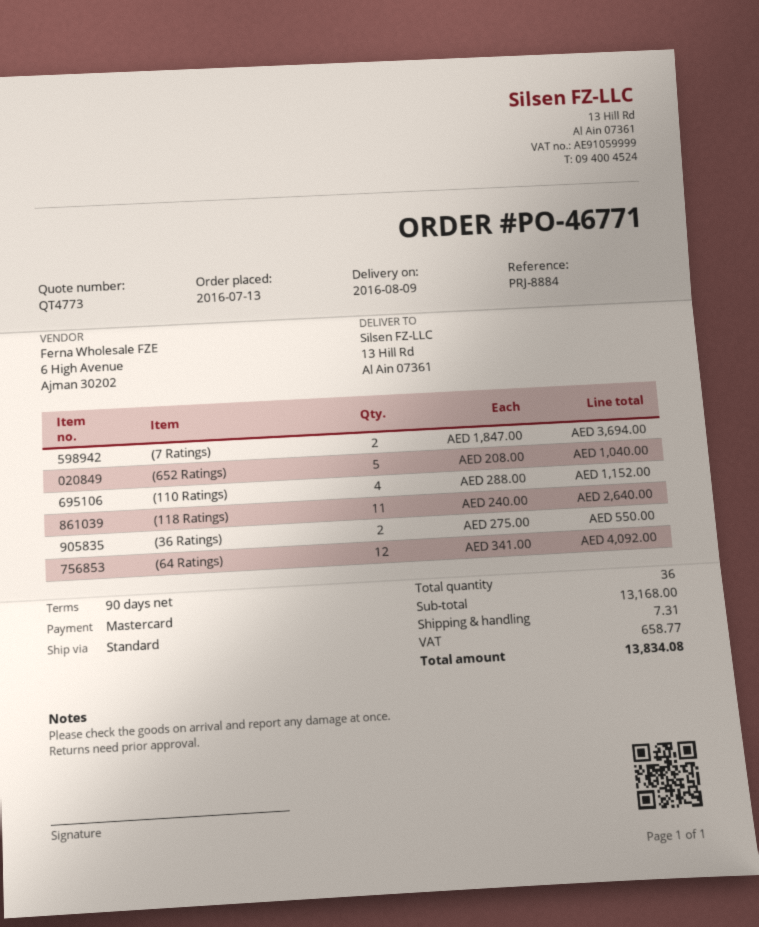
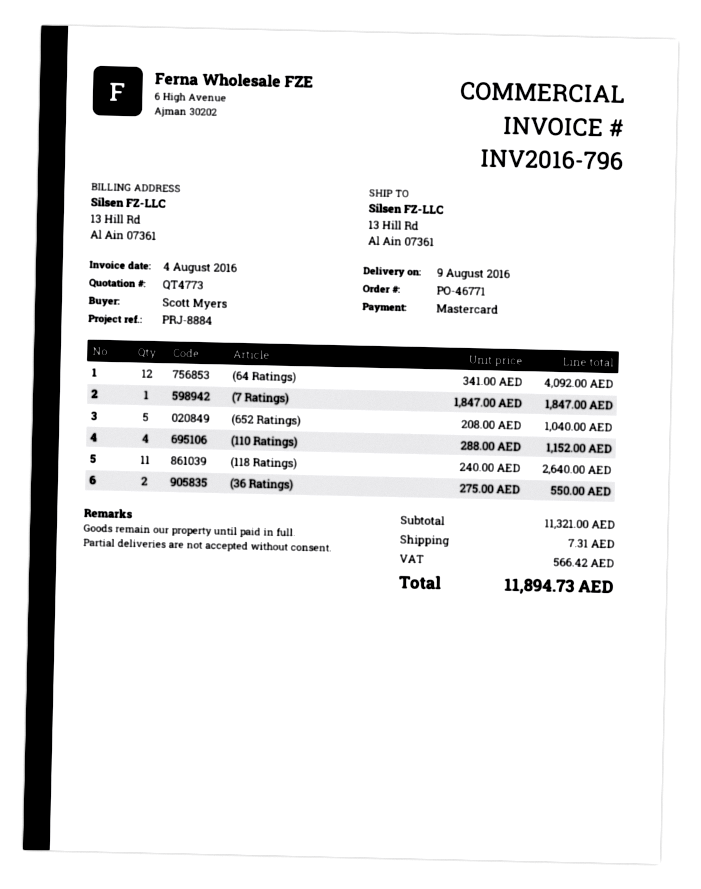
(7 Ratings): 2 x 1847.00 = 3694.00 -> 1 x 1847.00 = 1847.00
subtotal: 13168.00 -> 11321.00
tax: 658.77 -> 566.42
total: 13834.08 -> 11894.73

